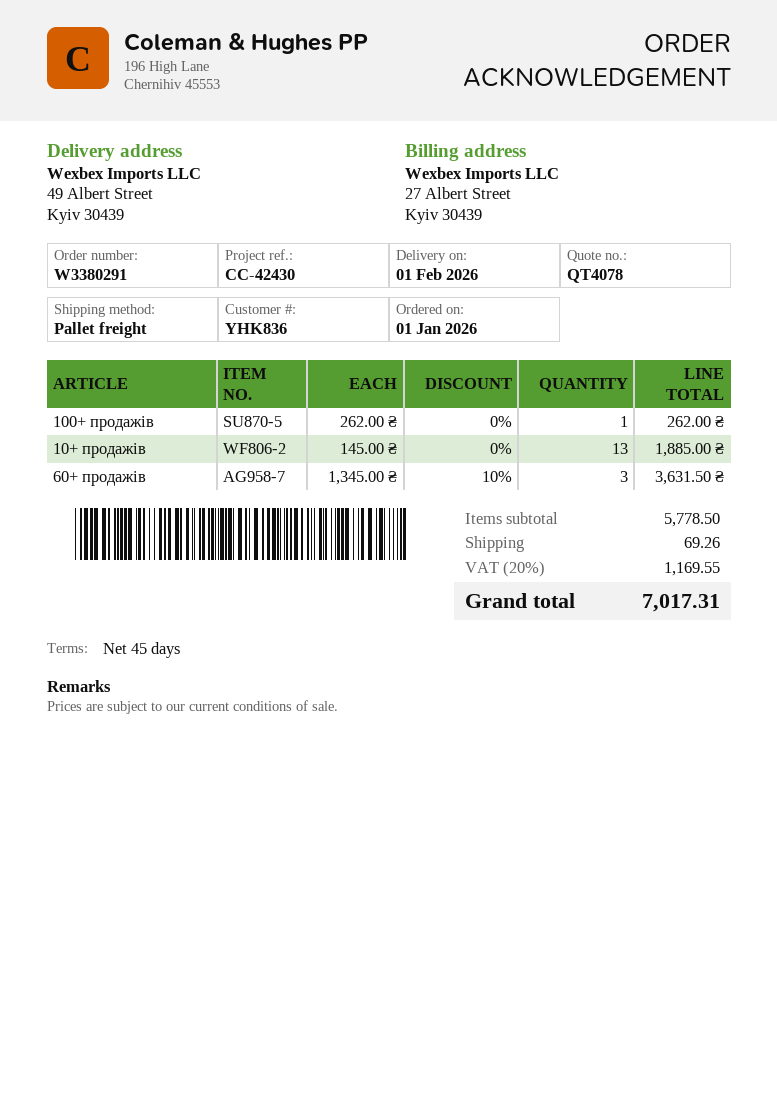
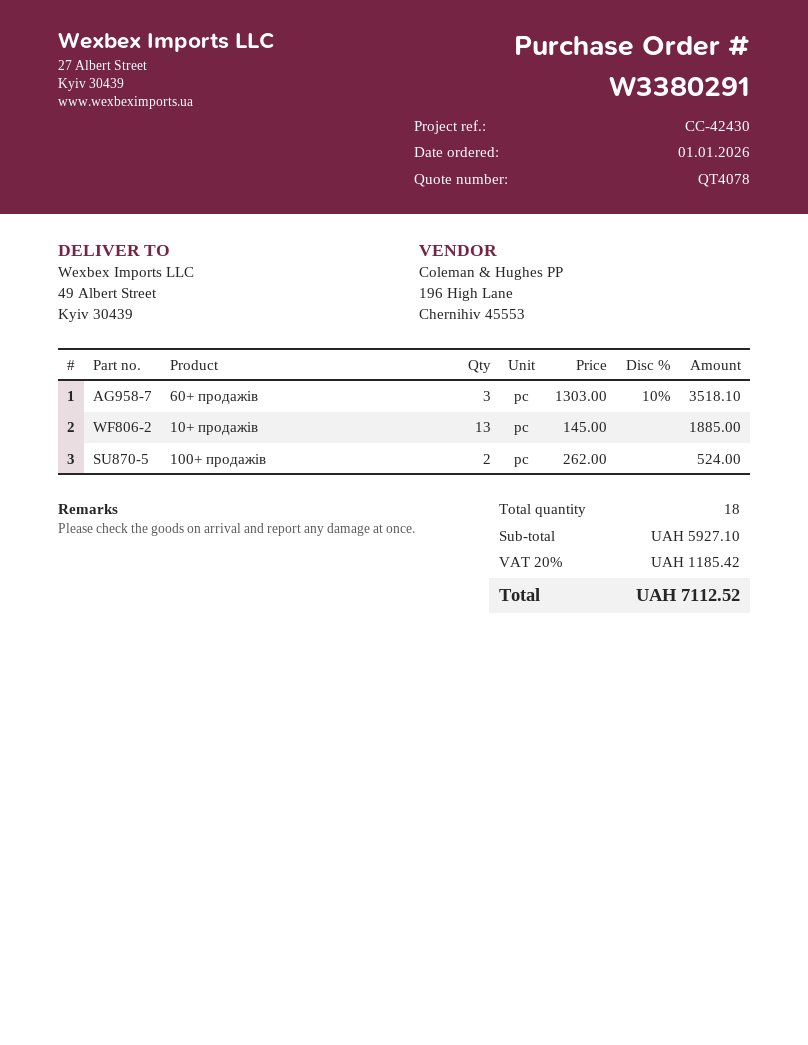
100+ продажів: 1 x 262.00 = 262.00 -> 2 x 262.00 = 524.00
60+ продажів: 3 x 1345.00 - 10% = 3631.50 -> 3 x 1303.00 - 10% = 3518.10
subtotal: 5778.50 -> 5927.10
shipping: 69.26 -> none
tax: 20% = 1169.55 -> 20% = 1185.42
total: 7017.31 -> 7112.52

